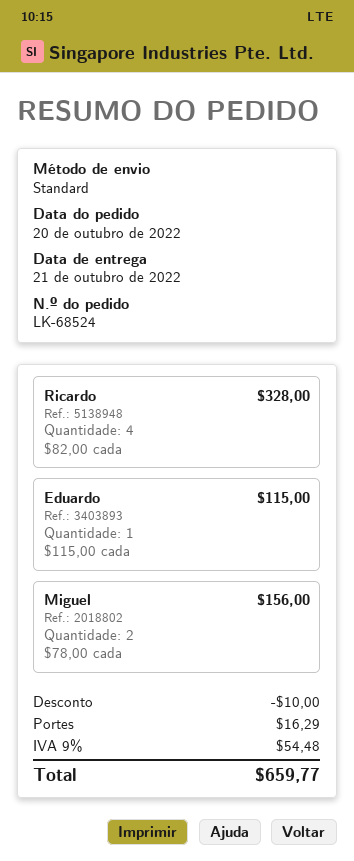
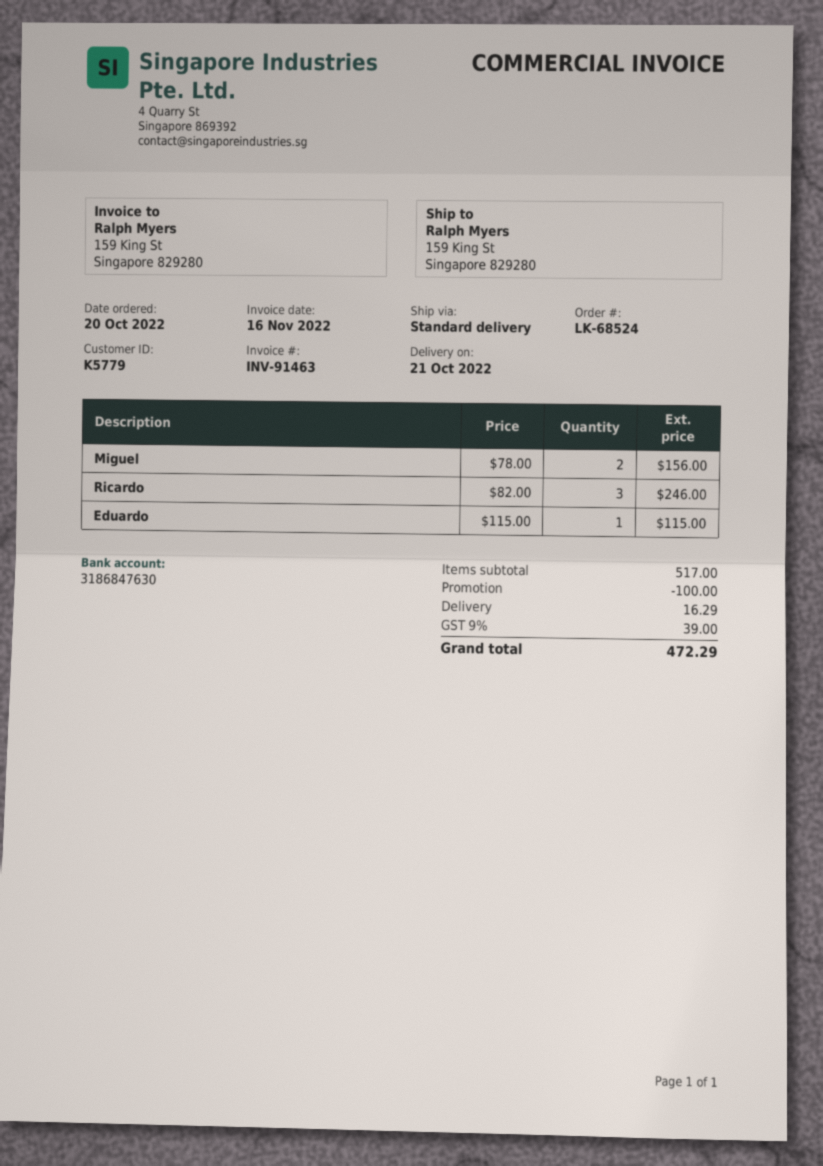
Ricardo: 4 x 82.00 = 328.00 -> 3 x 82.00 = 246.00
discount: 10.00 -> 100.00
tax: 9% = 54.48 -> 9% = 39.00
total: 659.77 -> 472.29

